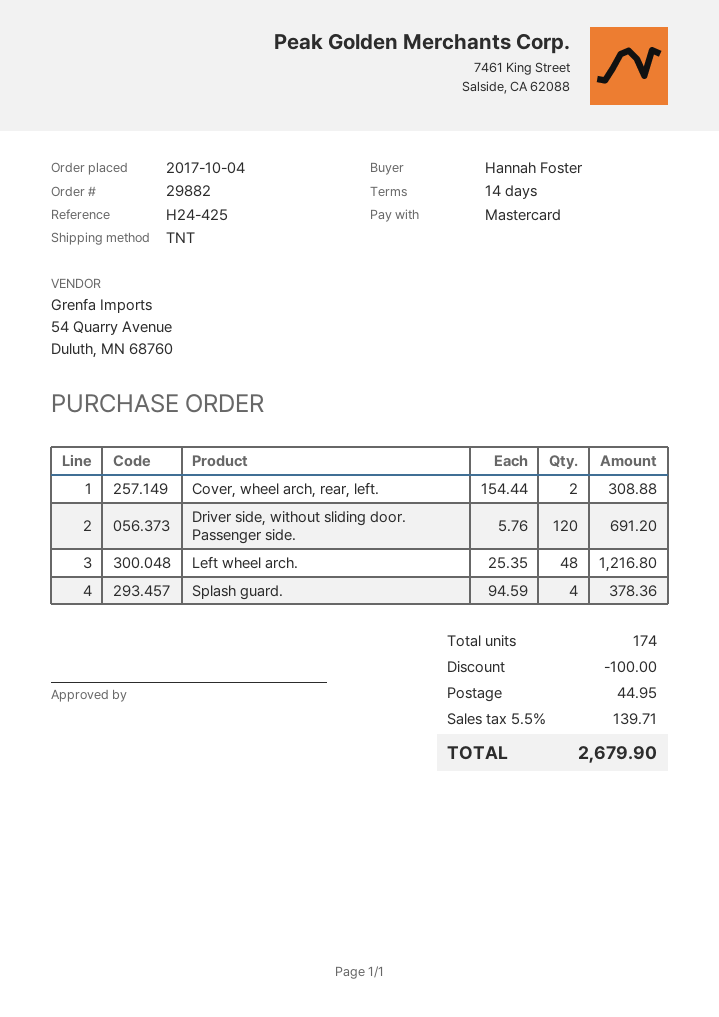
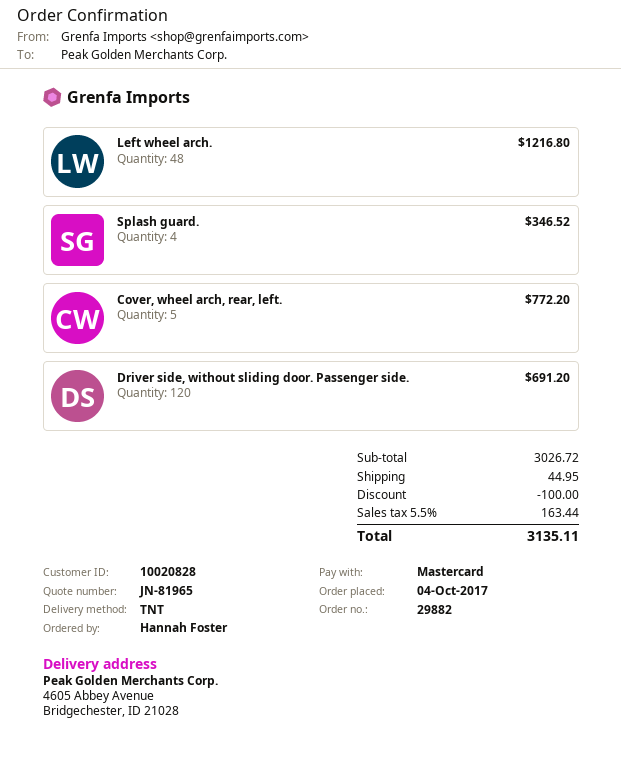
Cover, wheel arch, rear, left.: 2 for 308.88 -> 5 for 772.20
Splash guard.: 4 for 378.36 -> 4 for 346.52
tax: 5.5% = 139.71 -> 5.5% = 163.44
total: 2679.90 -> 3135.11

